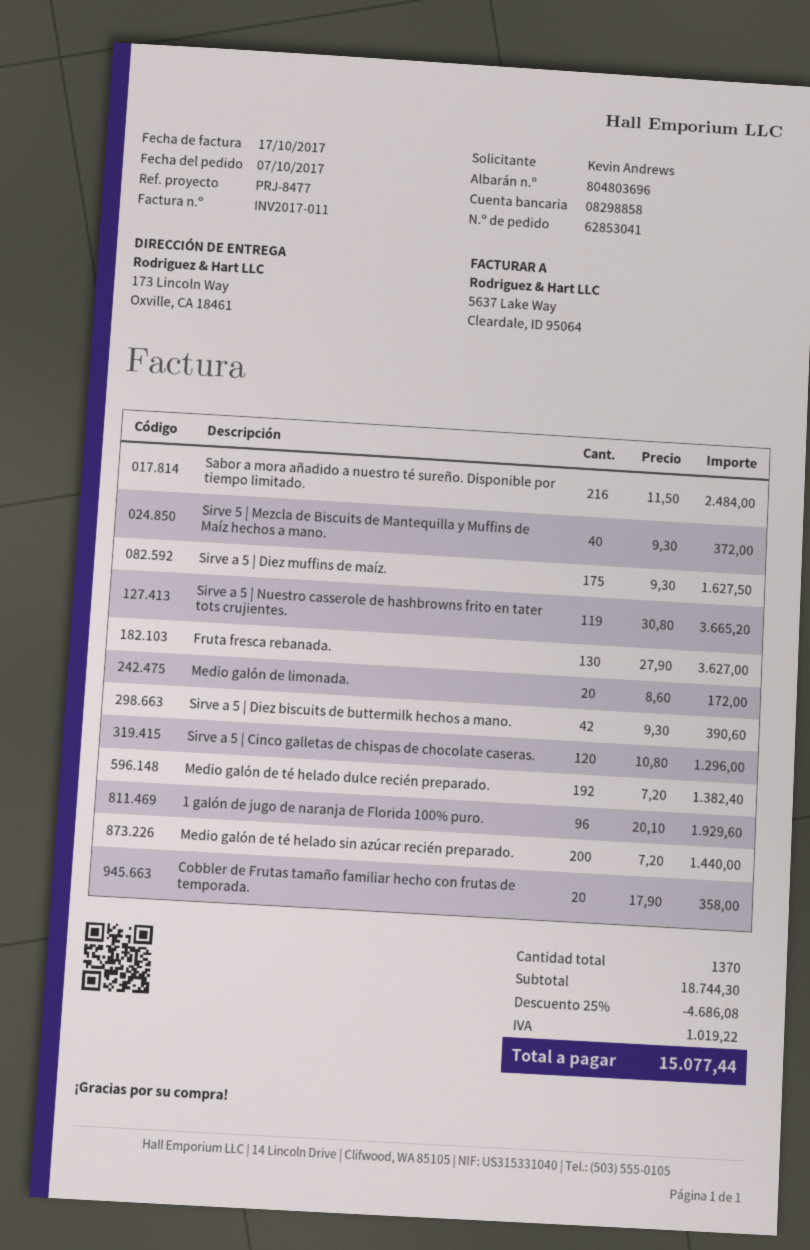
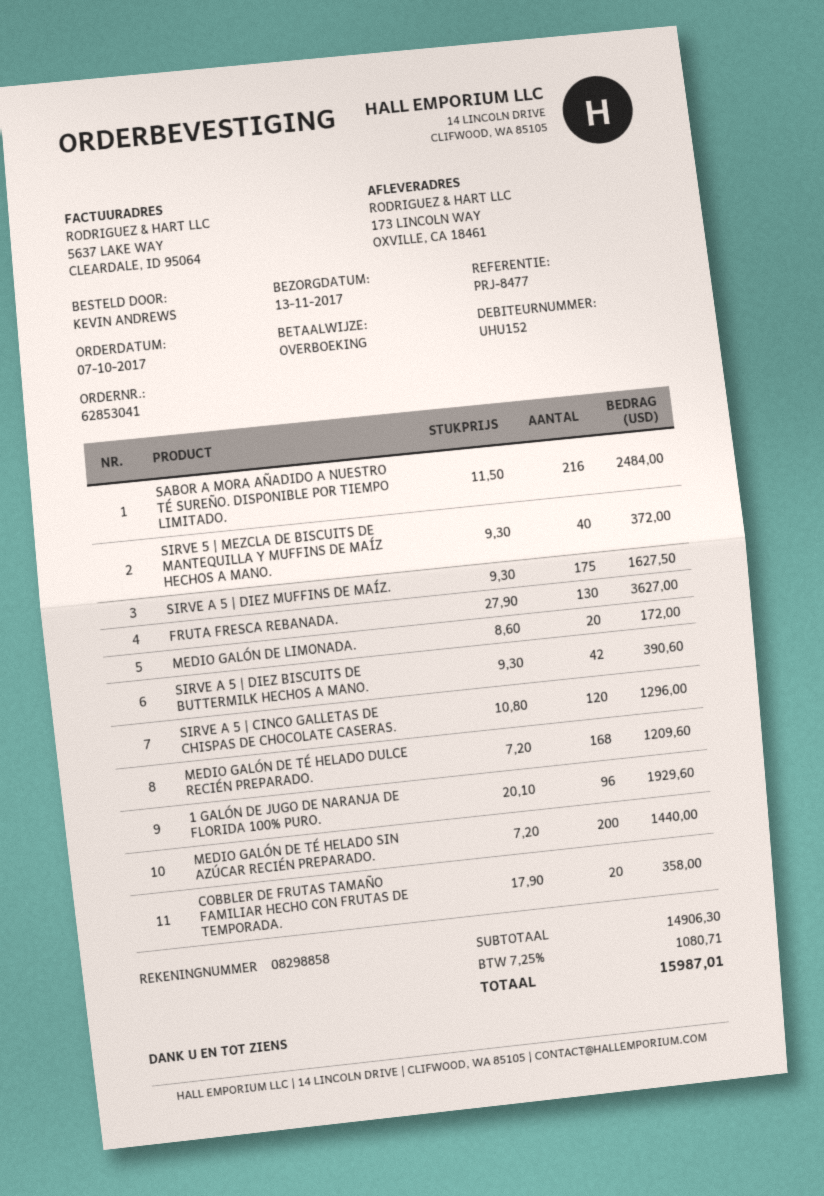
Sirve a 5 | Nuestro casserole de hashbrowns frito en tater tots crujientes.: 119 x 30.80 = 3665.20 -> none
Medio galón de té helado dulce recién preparado.: 192 x 7.20 = 1382.40 -> 168 x 7.20 = 1209.60
subtotal: 18744.30 -> 14906.30
discount: 25% = 4686.08 -> none
tax: 1019.22 -> 1080.71
total: 15077.44 -> 15987.01

